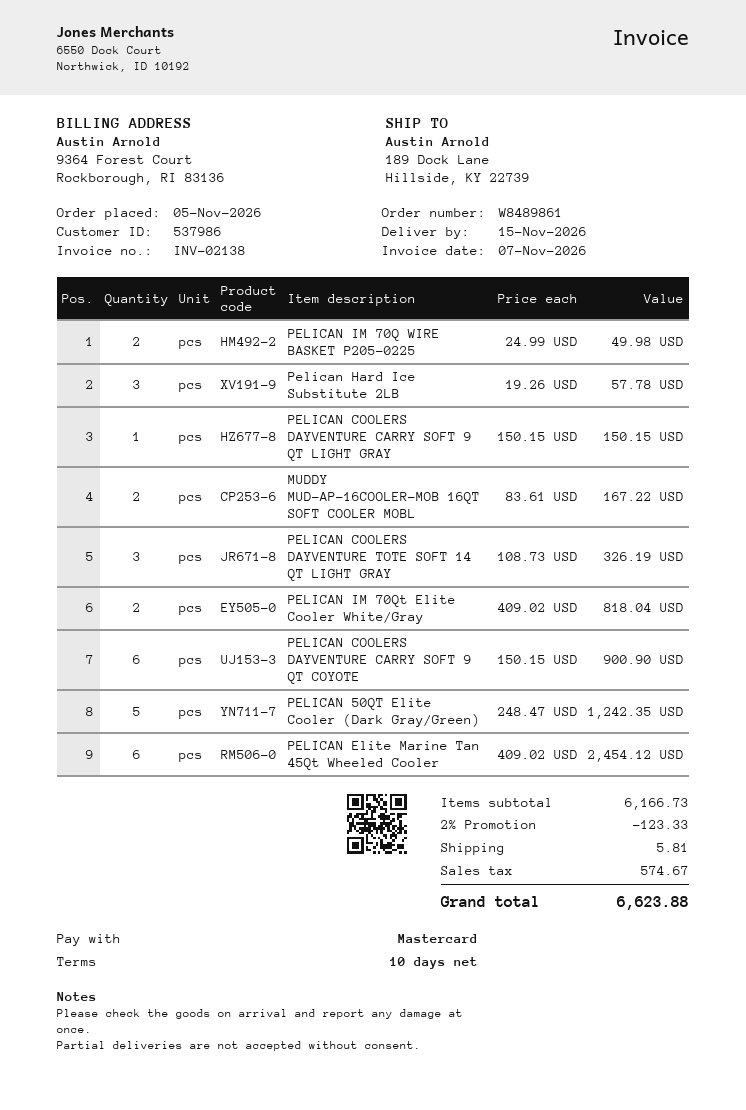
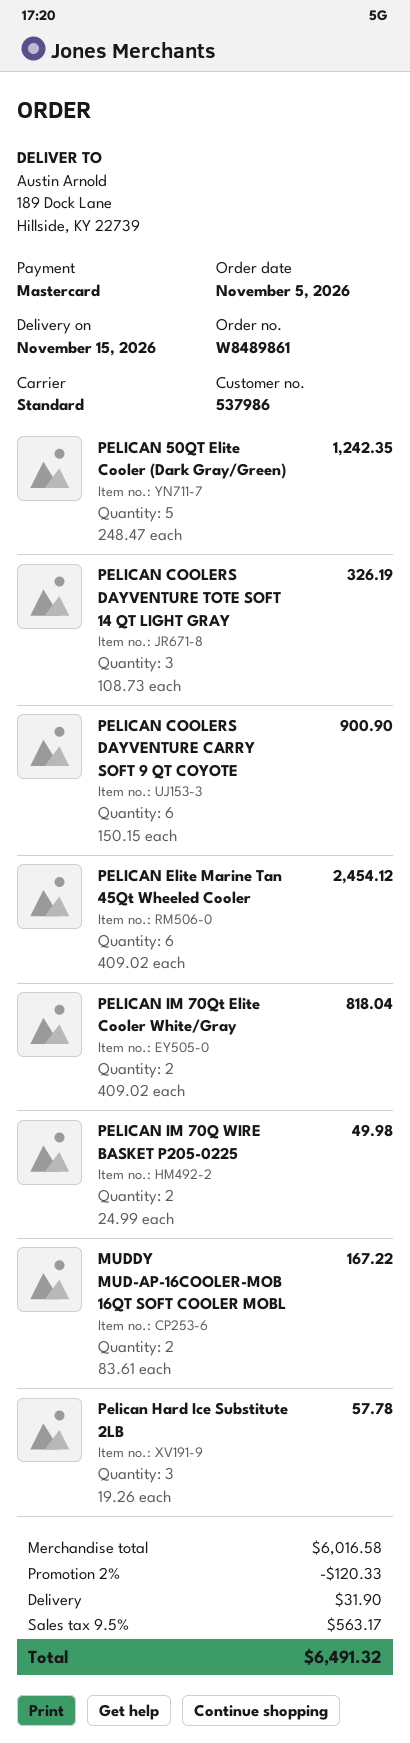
PELICAN COOLERS DAYVENTURE CARRY SOFT 9 QT LIGHT GRAY: 1 x 150.15 = 150.15 -> none
subtotal: 6166.73 -> 6016.58
discount: 2% = 123.33 -> 2% = 120.33
shipping: 5.81 -> 31.90
tax: 574.67 -> 563.17
total: 6623.88 -> 6491.32

